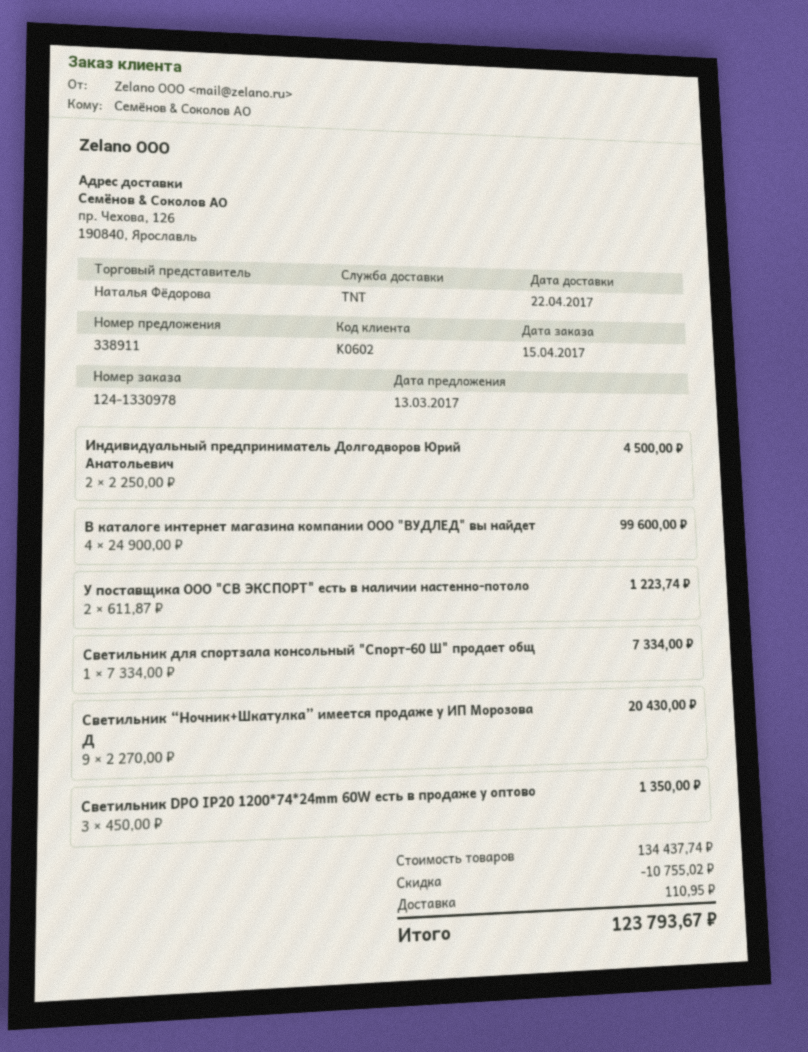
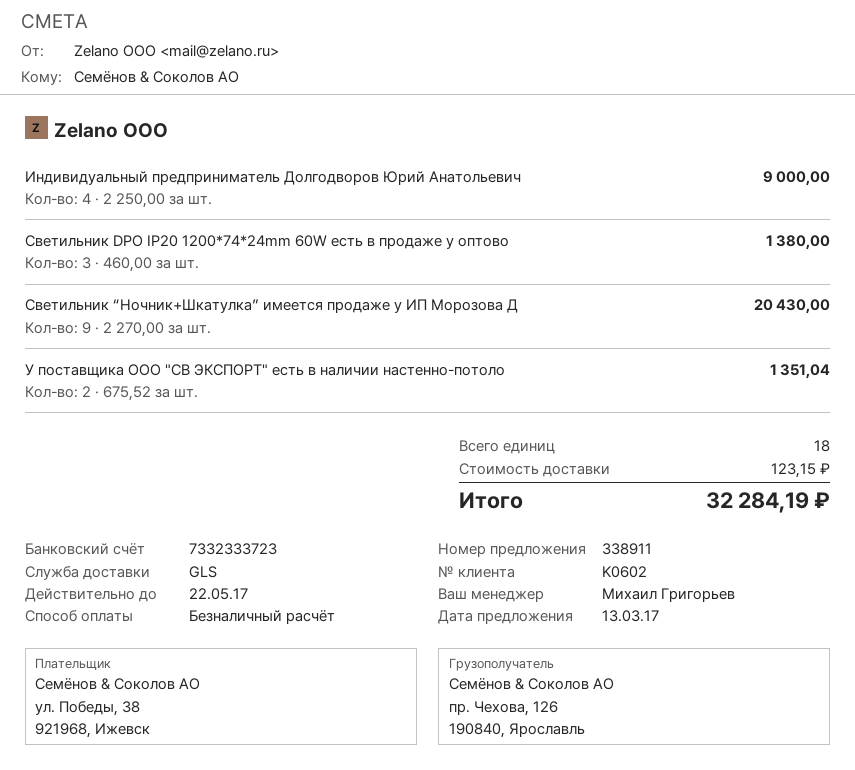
sales rep: Наталья Фёдорова -> Михаил Григорьев
shipping method: TNT -> GLS
Индивидуальный предприниматель Долгодворов Юрий Анатольевич: 2 x 2250.00 = 4500.00 -> 4 x 2250.00 = 9000.00
В каталоге интернет магазина компании ООО "ВУДЛЕД" вы найдет: 4 x 24900.00 = 99600.00 -> none
У поставщика ООО "СВ ЭКСПОРТ" есть в наличии настенно-потоло: 2 x 611.87 = 1223.74 -> 2 x 675.52 = 1351.04
Светильник для спортзала консольный "Спорт-60 Ш" продает общ: 1 x 7334.00 = 7334.00 -> none
Светильник DPO IP20 1200*74*24mm 60W есть в продаже у оптово: 3 x 450.00 = 1350.00 -> 3 x 460.00 = 1380.00
discount: 10755.02 -> none
shipping: 110.95 -> 123.15
total: 123793.67 -> 32284.19

